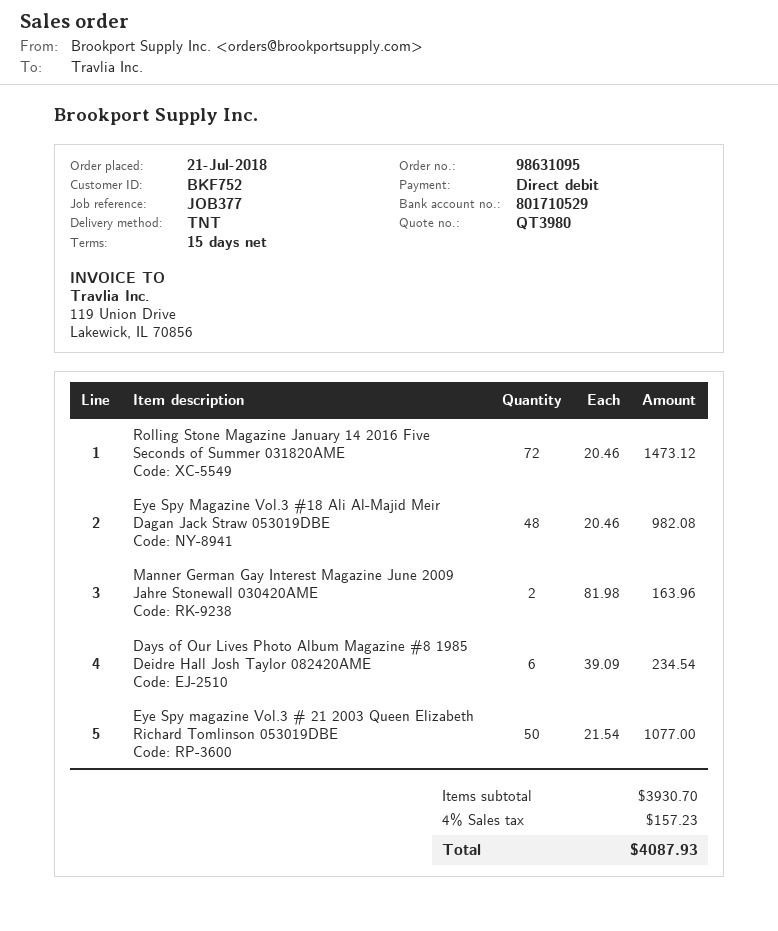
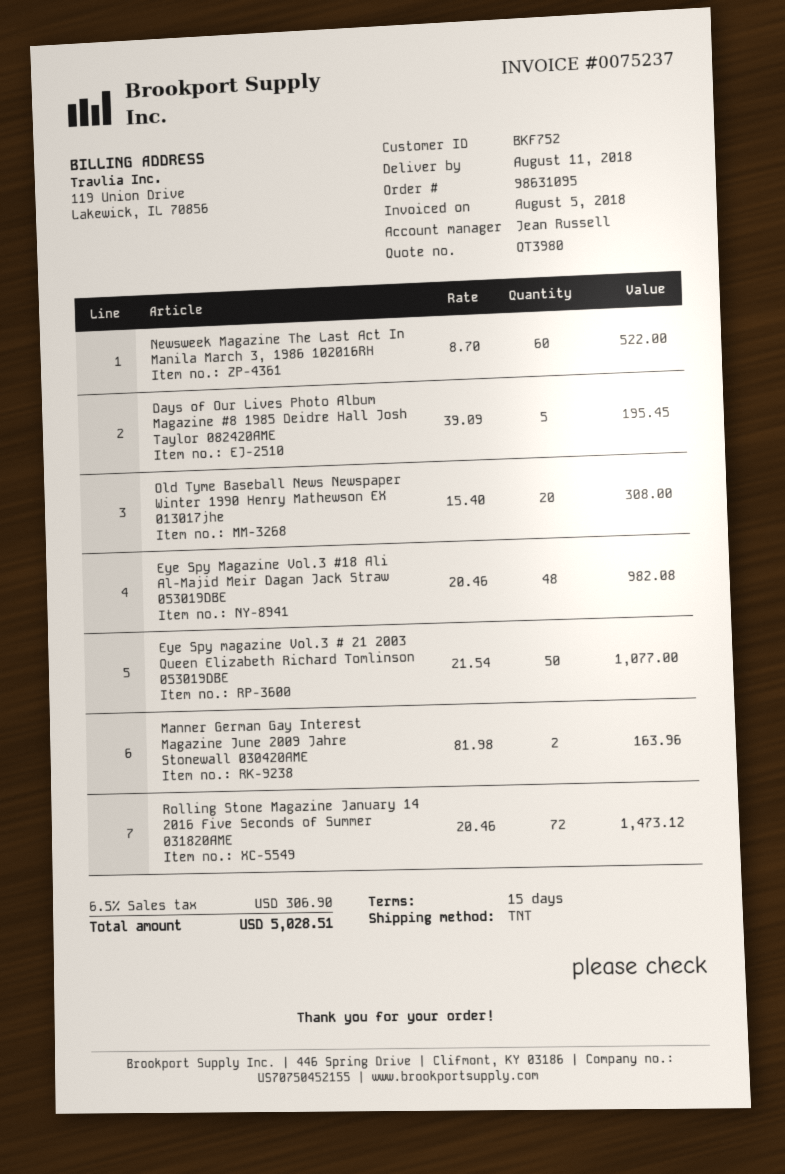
Days of Our Lives Photo Album Magazine #8 1985 Deidre Hall Josh Taylor 082420AME: 6 x 39.09 = 234.54 -> 5 x 39.09 = 195.45
Newsweek Magazine The Last Act In Manila March 3, 1986 102016RH: none -> 60 x 8.70 = 522.00
Old Tyme Baseball News Newspaper Winter 1990 Henry Mathewson EX 013017jhe: none -> 20 x 15.40 = 308.00
tax: 4% = 157.23 -> 6.5% = 306.90
total: 4087.93 -> 5028.51

